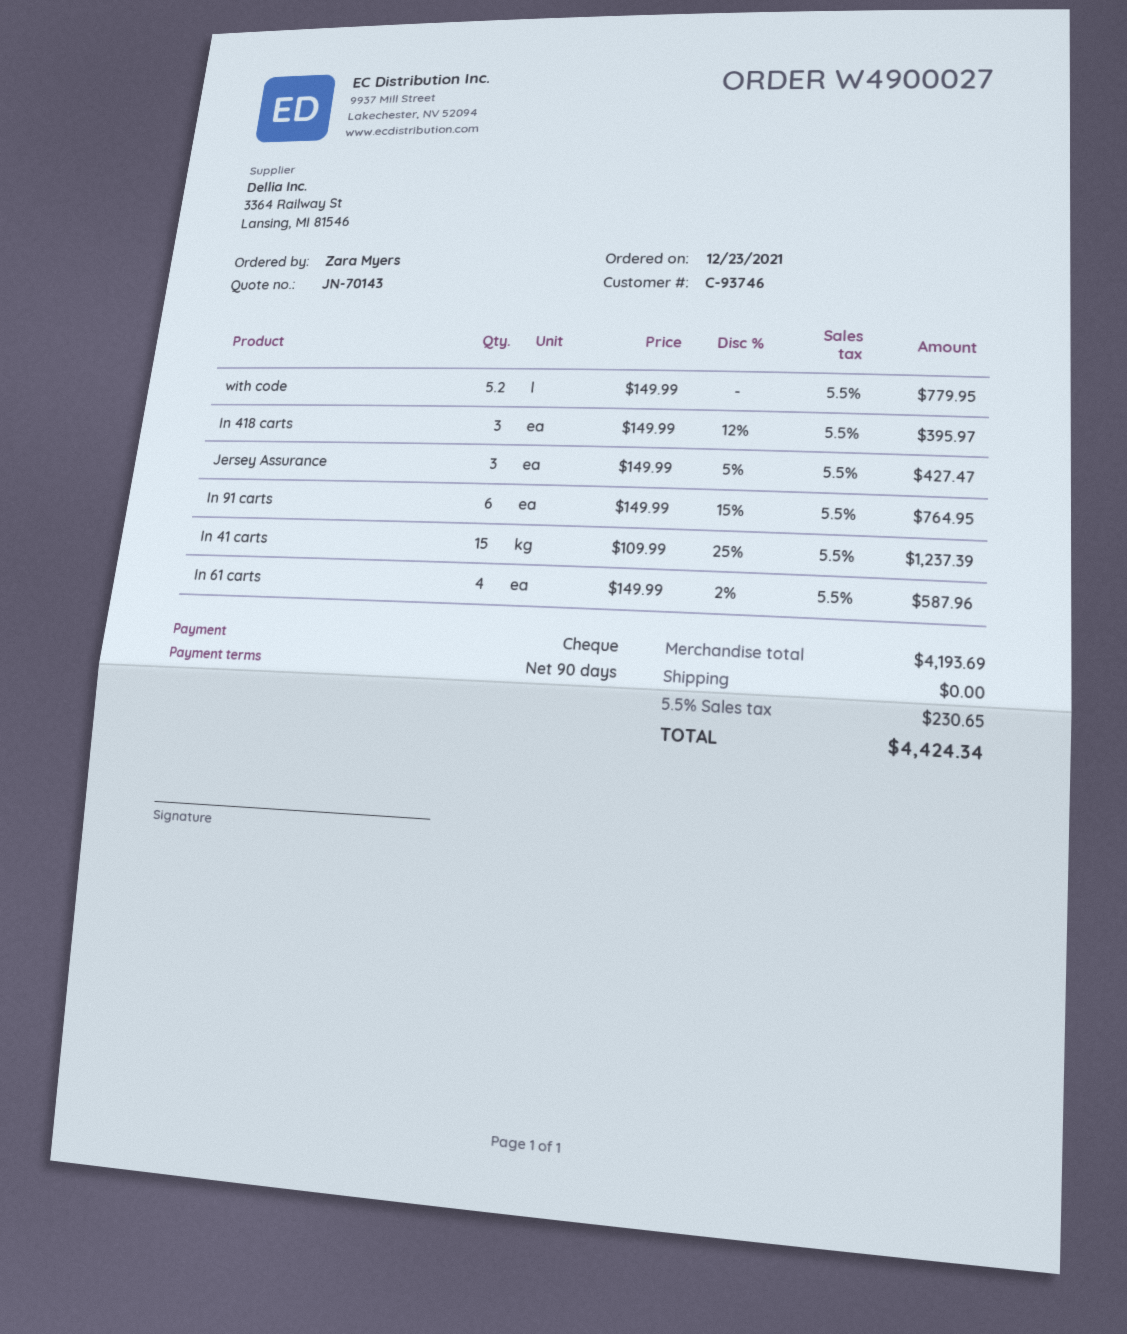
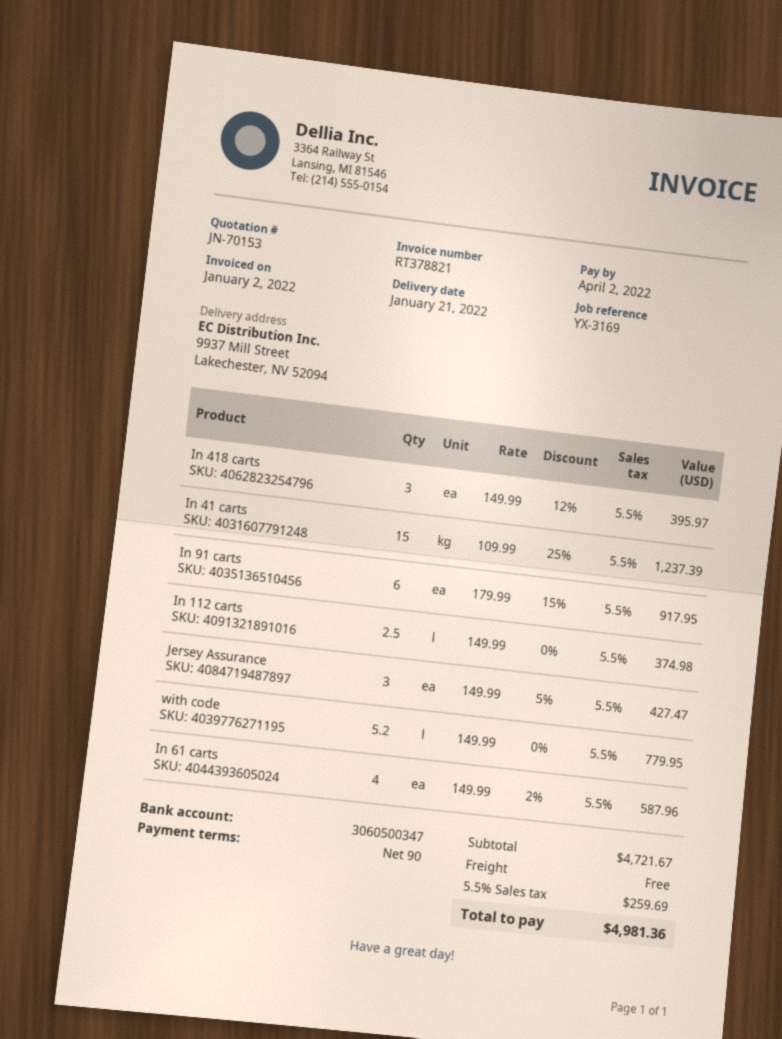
quote number: JN-70143 -> JN-70153
In 91 carts: 6 x 149.99 - 15% = 764.95 -> 6 x 179.99 - 15% = 917.95
In 112 carts: none -> 2.5 x 149.99 = 374.98
subtotal: 4193.69 -> 4721.67
tax: 5.5% = 230.65 -> 5.5% = 259.69
total: 4424.34 -> 4981.36

